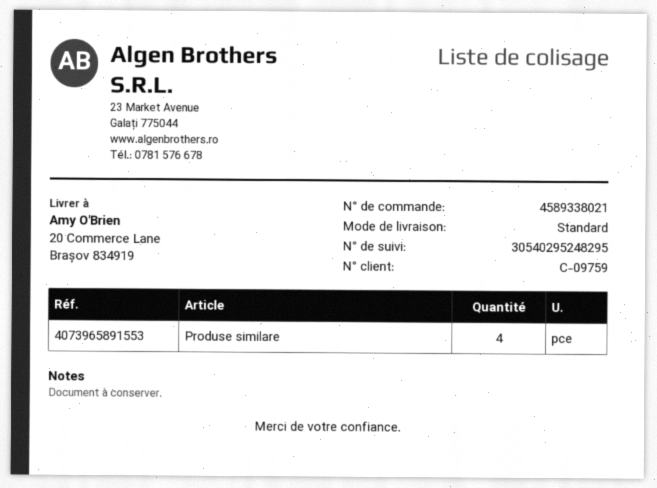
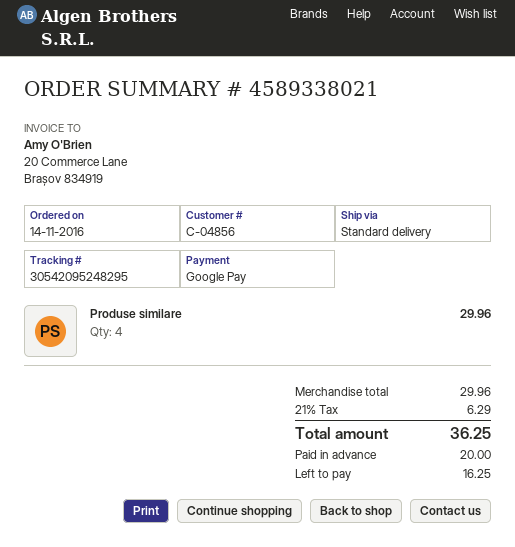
customer number: C-09759 -> C-04856
tracking number: 30540295248295 -> 30542095248295

